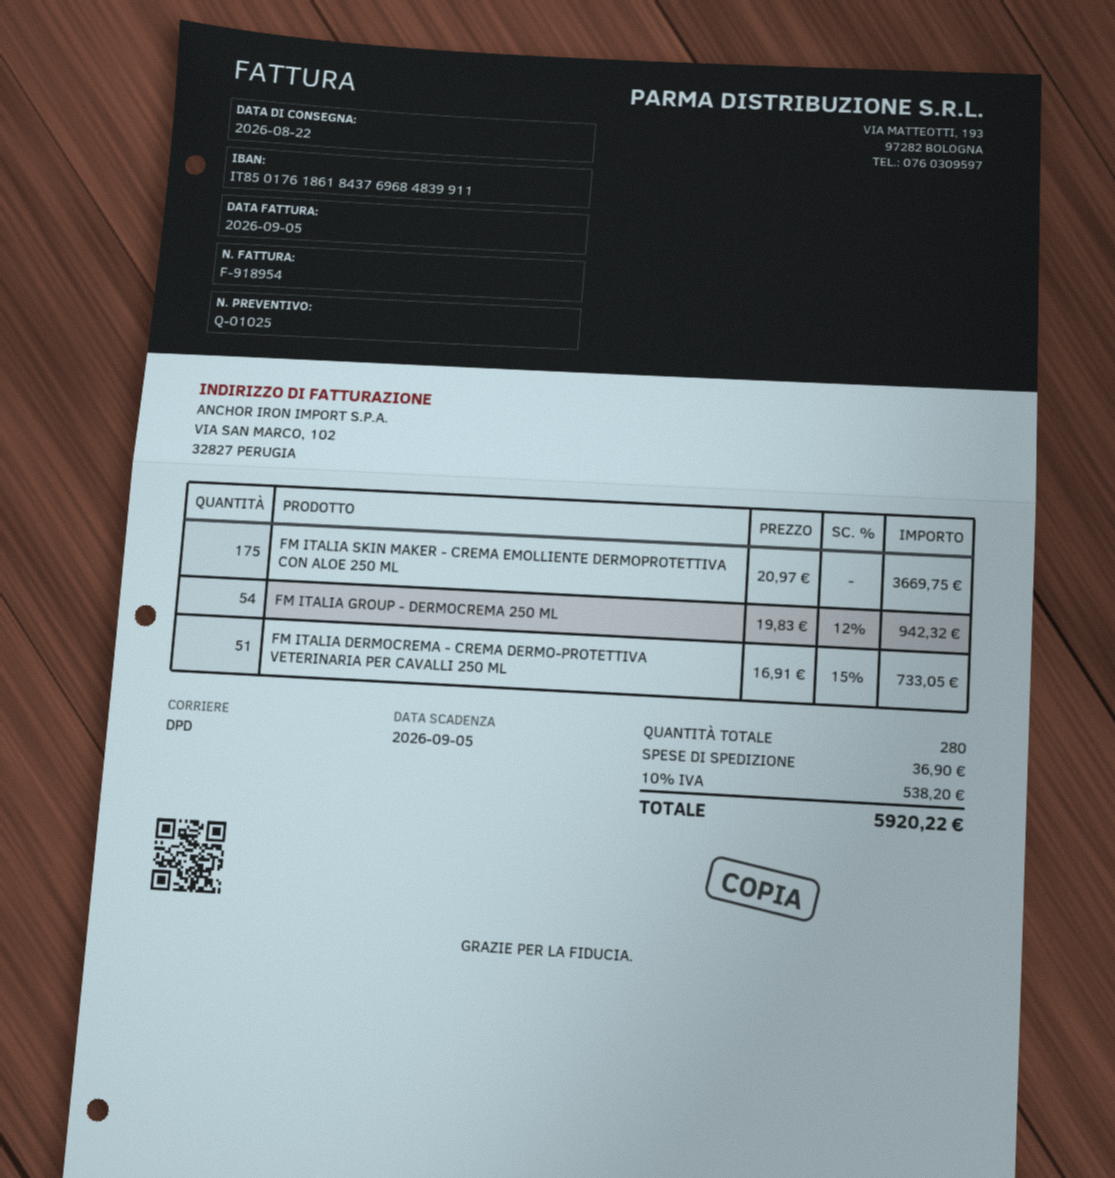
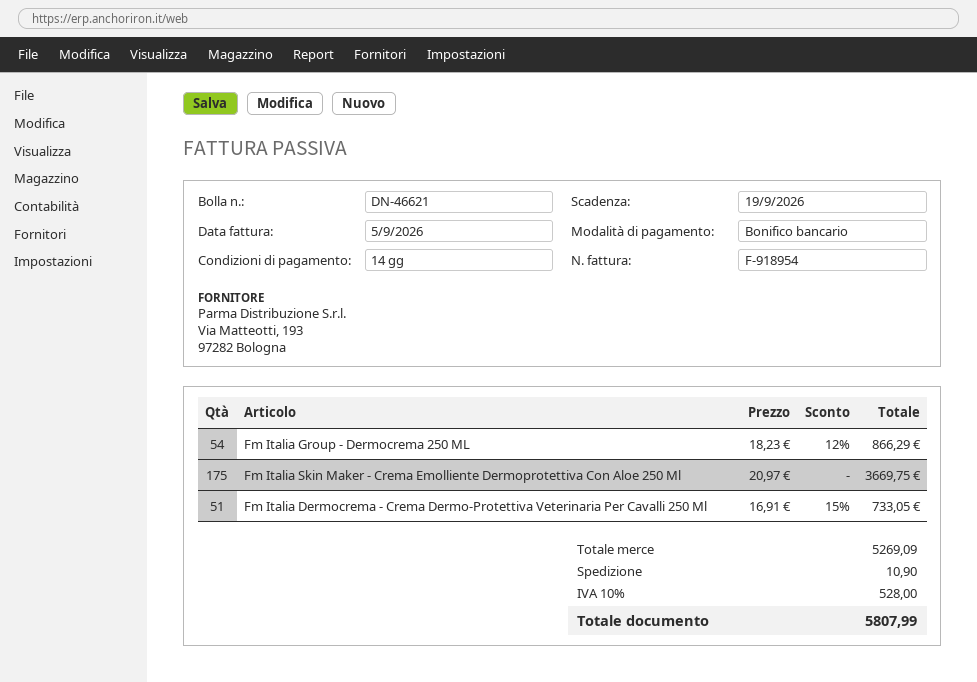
due date: 2026-09-05 -> 2026-09-19
FM ITALIA GROUP - DERMOCREMA 250 ML: 54 x 19.83 - 12% = 942.32 -> 54 x 18.23 - 12% = 866.29
shipping: 36.90 -> 10.90
tax: 10% = 538.20 -> 10% = 528.00
total: 5920.22 -> 5807.99

